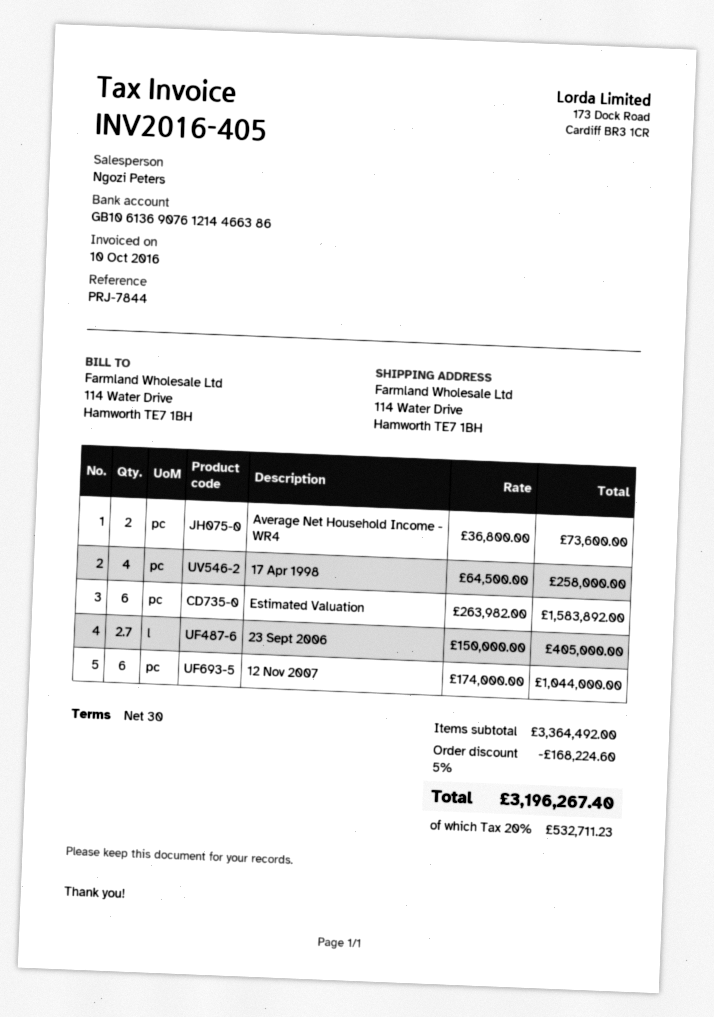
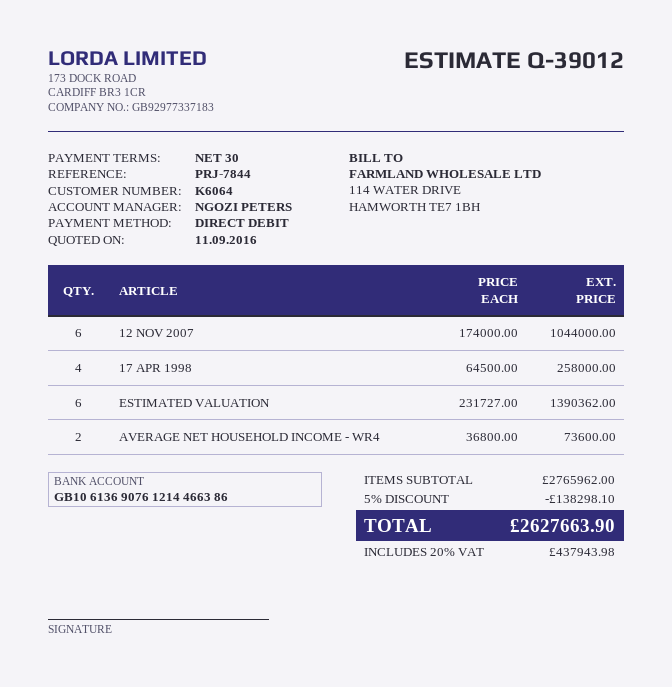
Estimated Valuation: 6 x 263982.00 = 1583892.00 -> 6 x 231727.00 = 1390362.00
23 Sept 2006: 2.7 x 150000.00 = 405000.00 -> none
subtotal: 3364492.00 -> 2765962.00
discount: 5% = 168224.60 -> 5% = 138298.10
tax: 20% = 532711.23 -> 20% = 437943.98
total: 3196267.40 -> 2627663.90

